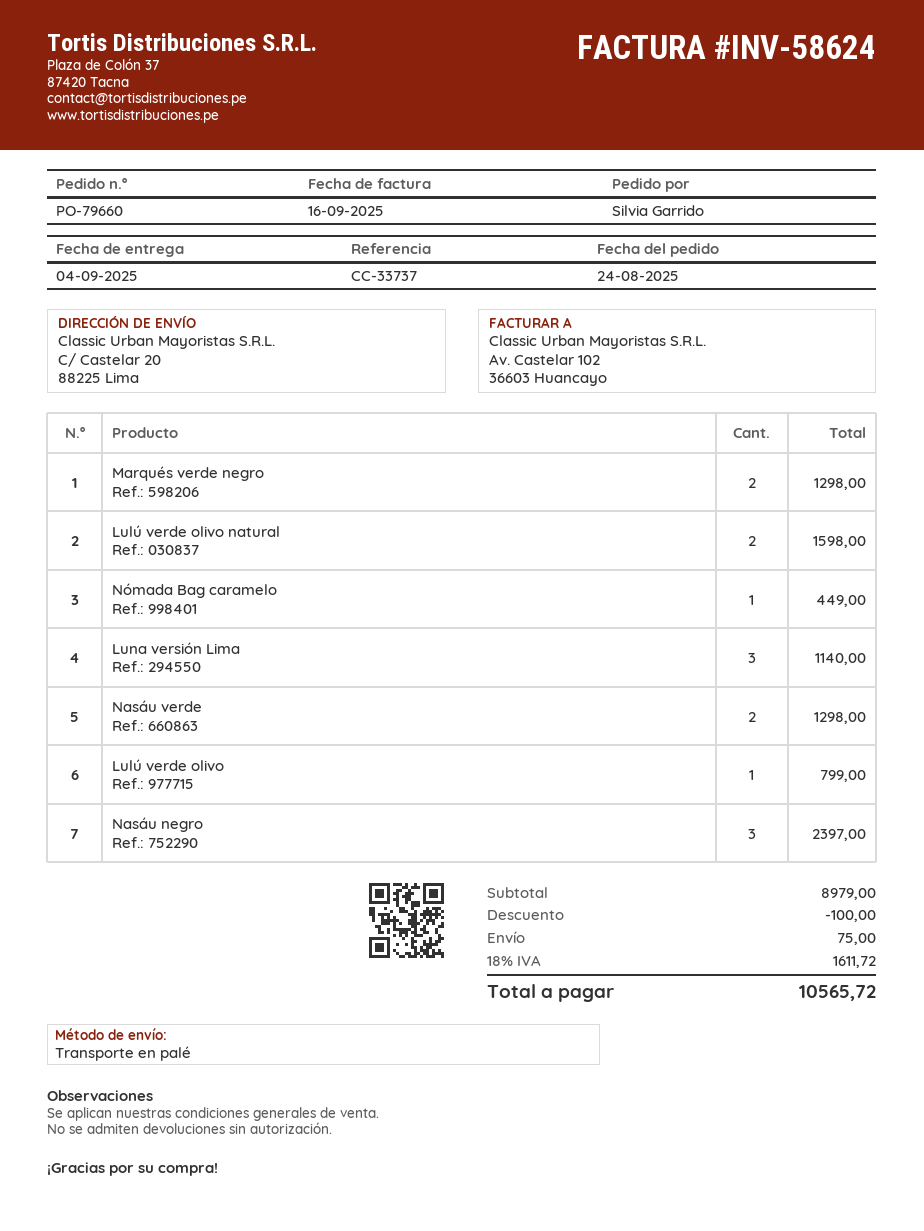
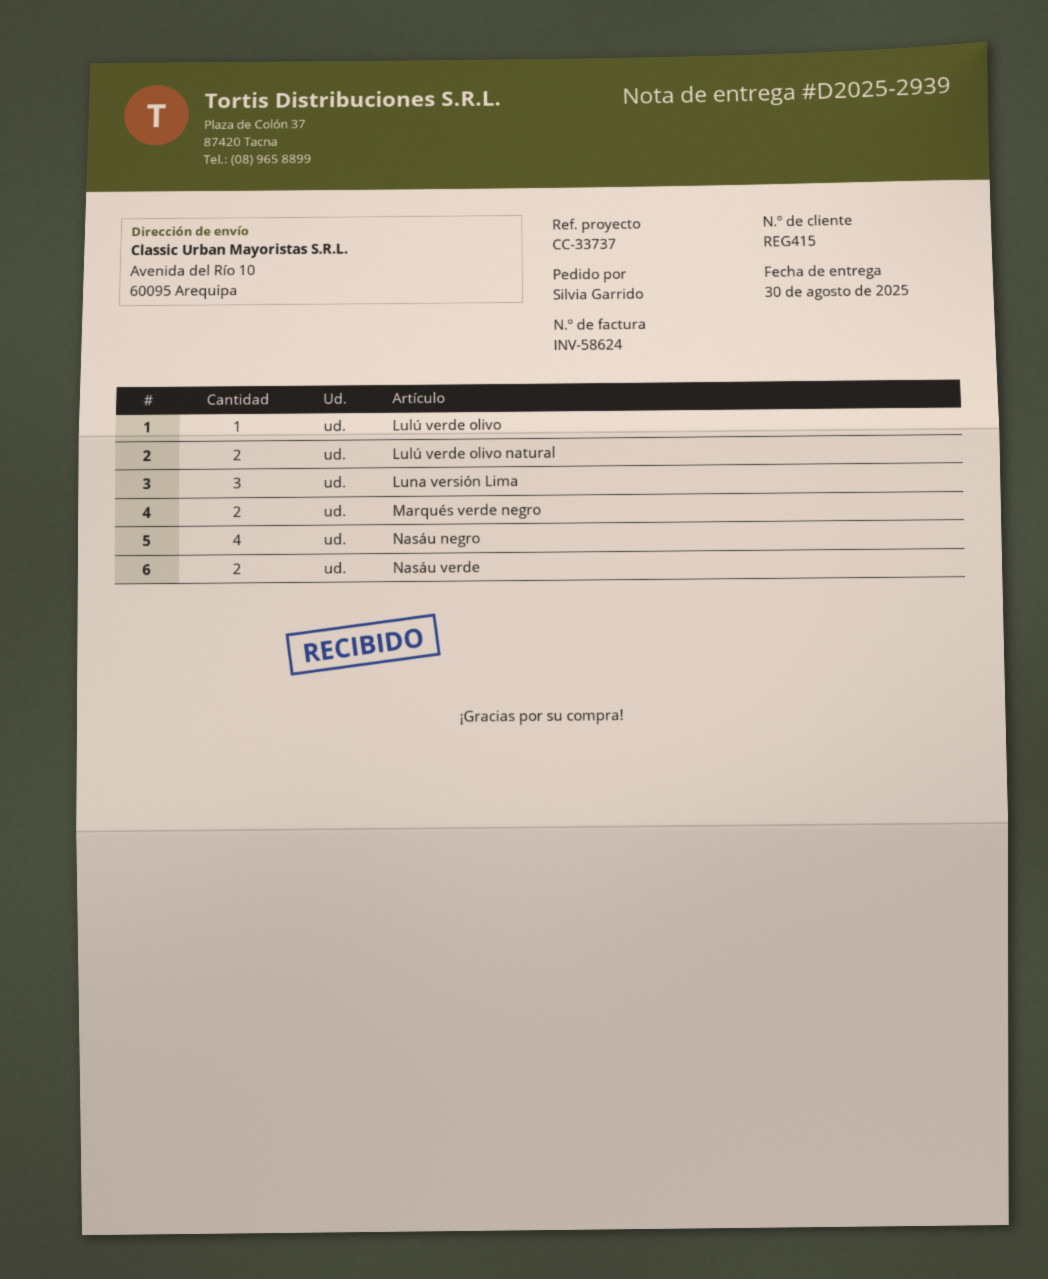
delivery date: 2025-09-04 -> 2025-08-30
ship to: C/ Castelar 20, 88225 Lima -> Avenida del Río 10, 60095 Arequipa
Nómada Bag caramelo: 1 -> none
Nasáu negro: 3 -> 4

